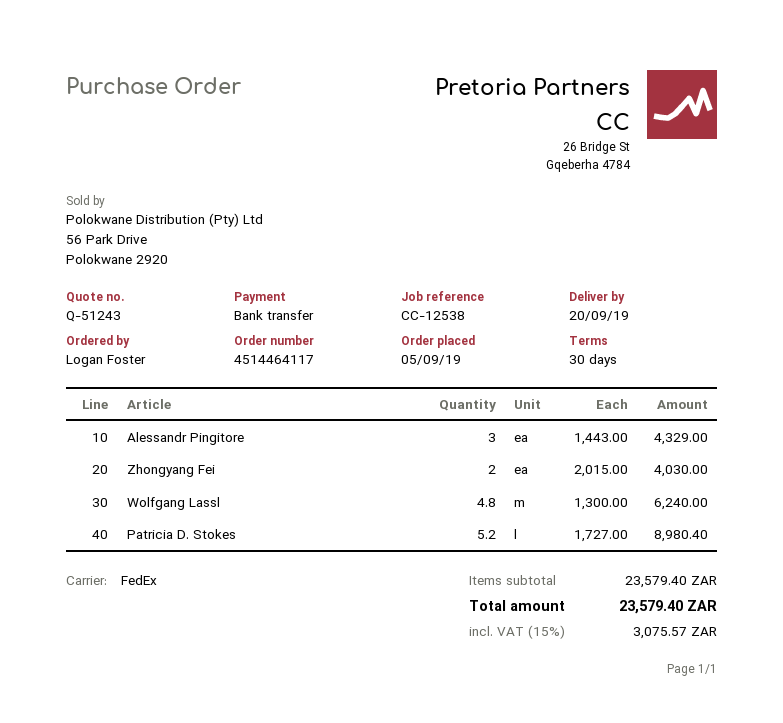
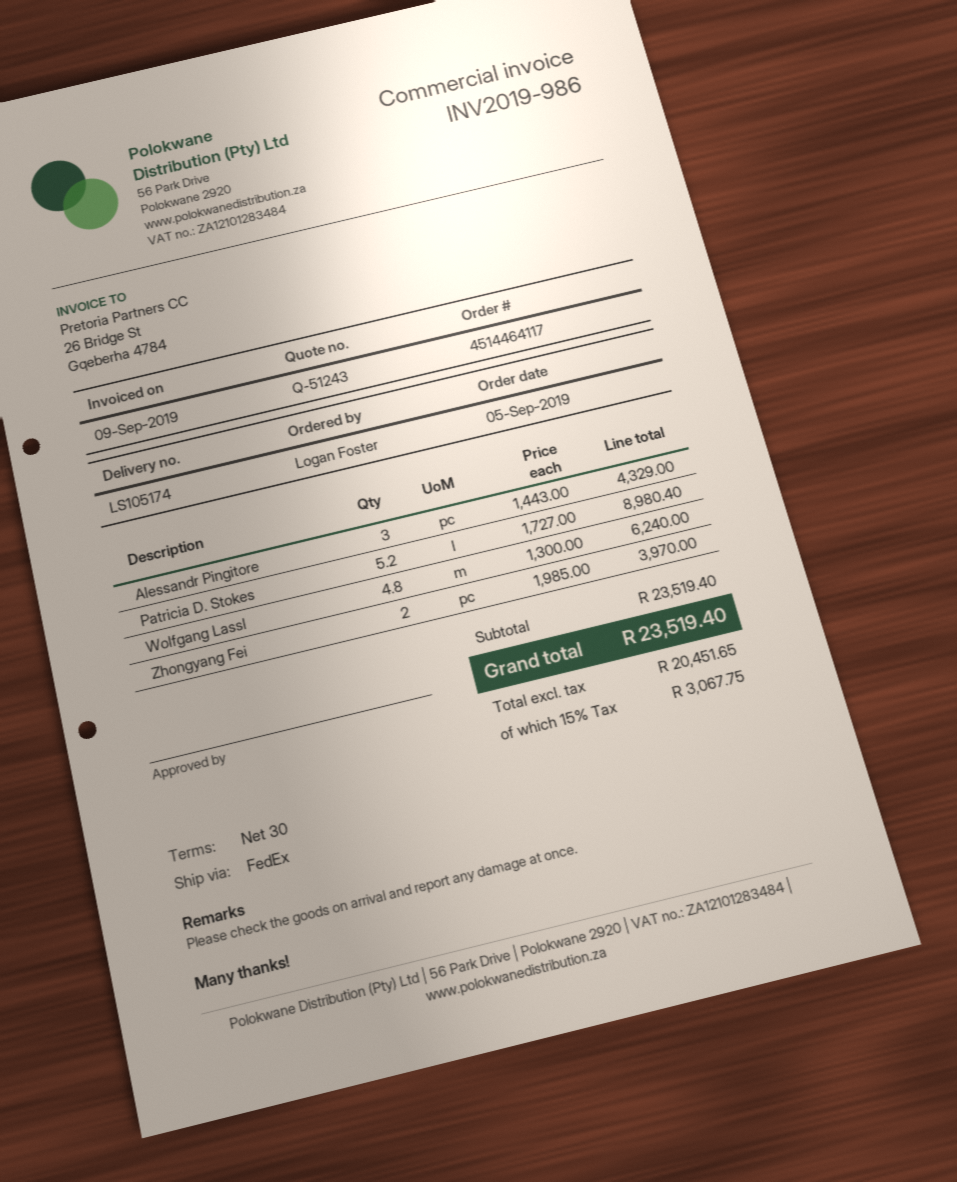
Zhongyang Fei: 2 x 2015.00 = 4030.00 -> 2 x 1985.00 = 3970.00
subtotal: 23579.40 -> 23519.40
tax: 15% = 3075.57 -> 15% = 3067.75
total: 23579.40 -> 23519.40

